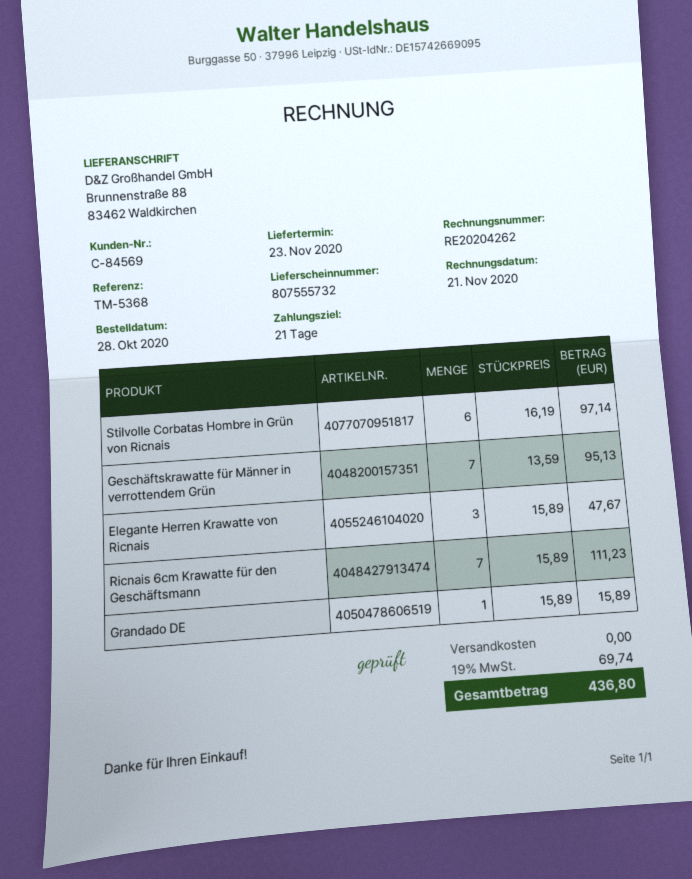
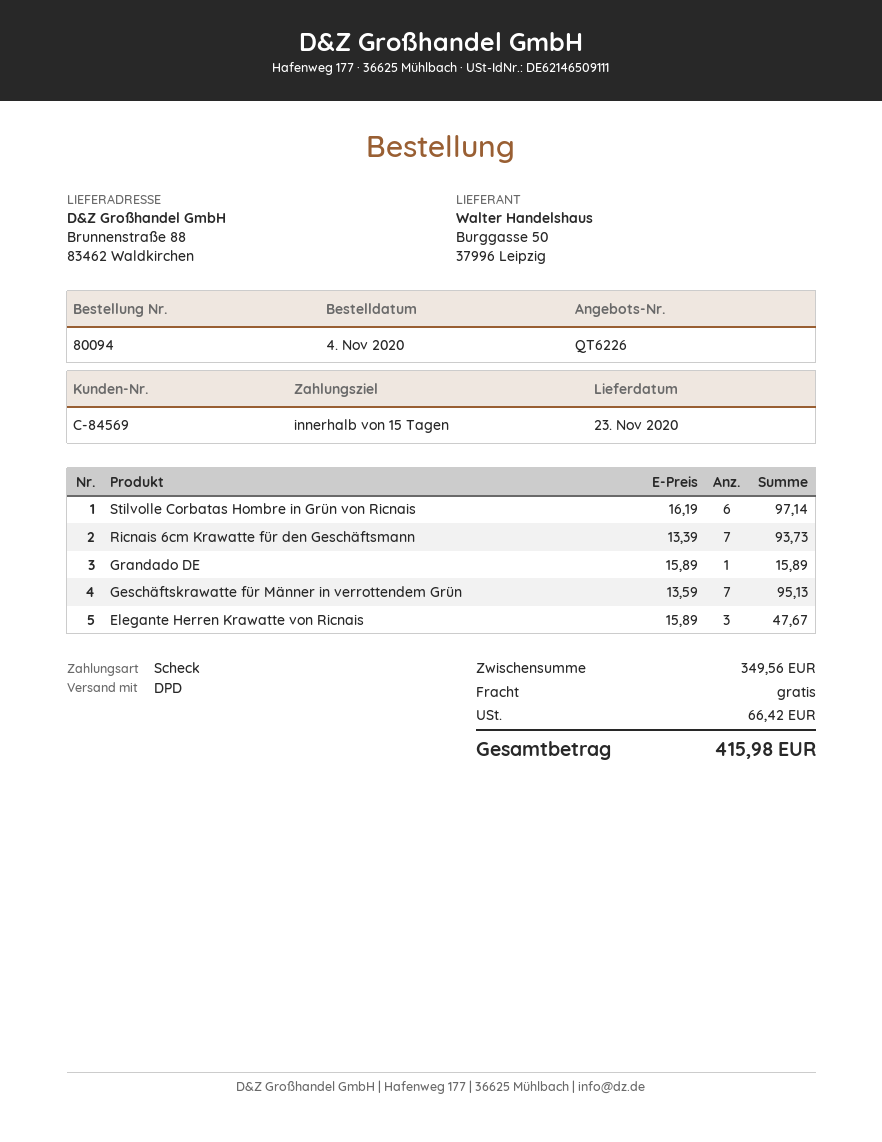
order date: 2020-10-28 -> 2020-11-04
payment terms: 21 days -> 15 days
Ricnais 6cm Krawatte für den Geschäftsmann: 7 x 15.89 = 111.23 -> 7 x 13.39 = 93.73
tax: 69.74 -> 66.42
total: 436.80 -> 415.98

